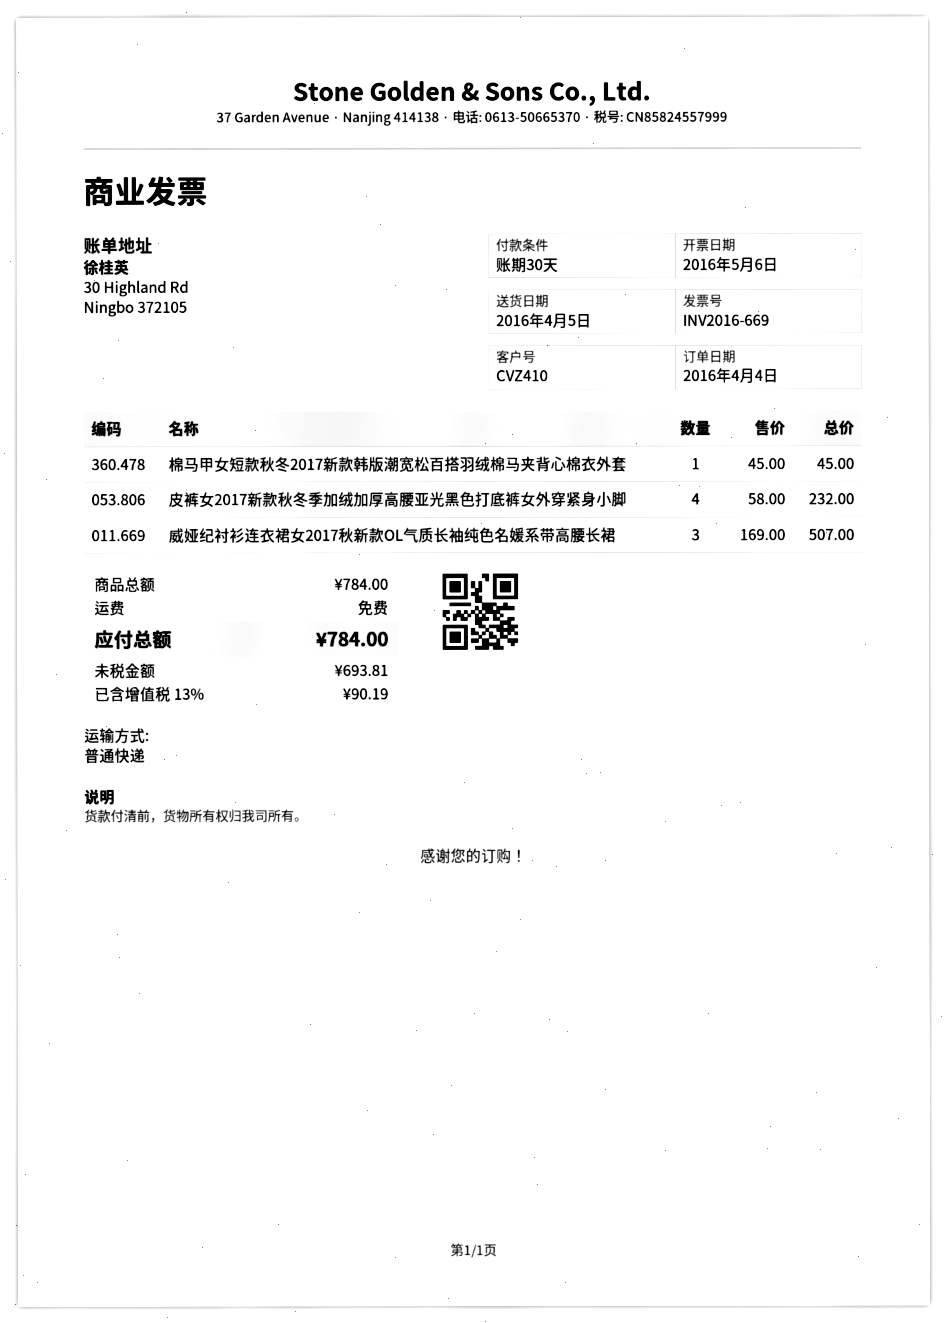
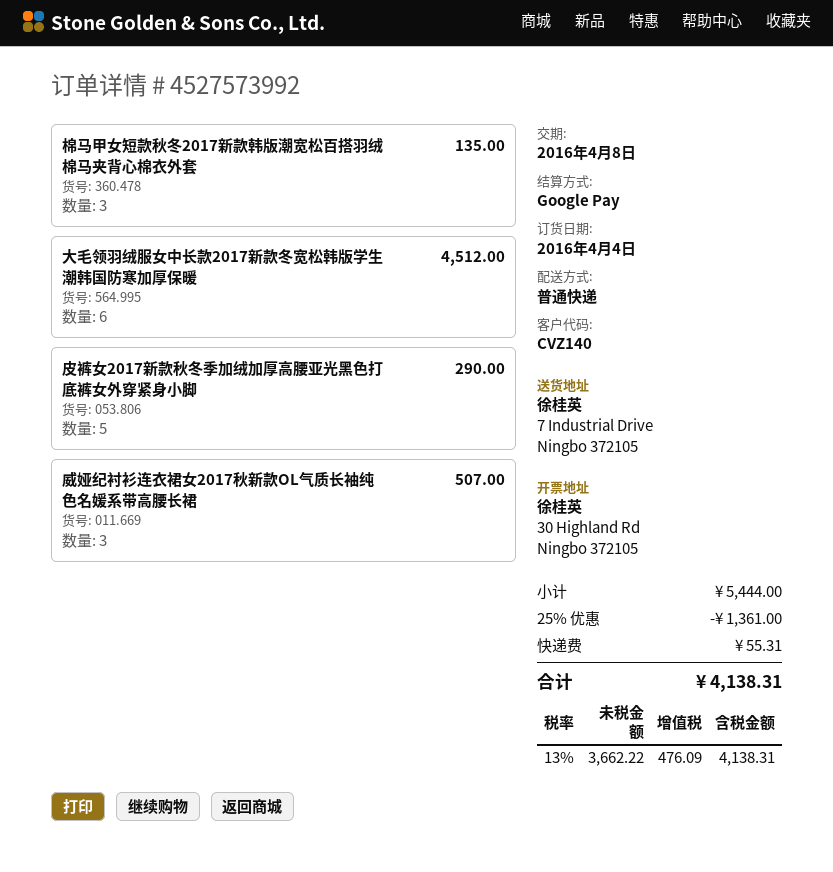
delivery date: 2016-04-05 -> 2016-04-08
customer number: CVZ410 -> CVZ140
棉马甲女短款秋冬2017新款韩版潮宽松百搭羽绒棉马夹背心棉衣外套: 1 for 45.00 -> 3 for 135.00
皮裤女2017新款秋冬季加绒加厚高腰亚光黑色打底裤女外穿紧身小脚: 4 for 232.00 -> 5 for 290.00
大毛领羽绒服女中长款2017新款冬宽松韩版学生潮韩国防寒加厚保暖: none -> 6 for 4512.00
subtotal: 784.00 -> 5444.00
discount: none -> 25% = 1361.00
shipping: 0.00 -> 55.31
net: 693.81 -> 3662.22
tax: 13% = 90.19 -> 13% = 476.09
total: 784.00 -> 4138.31

